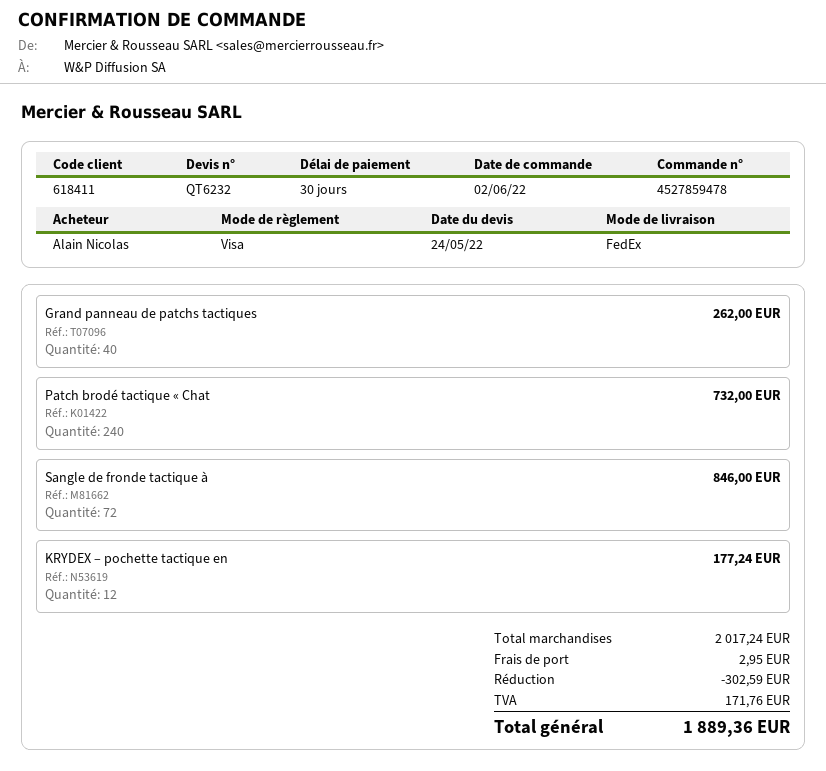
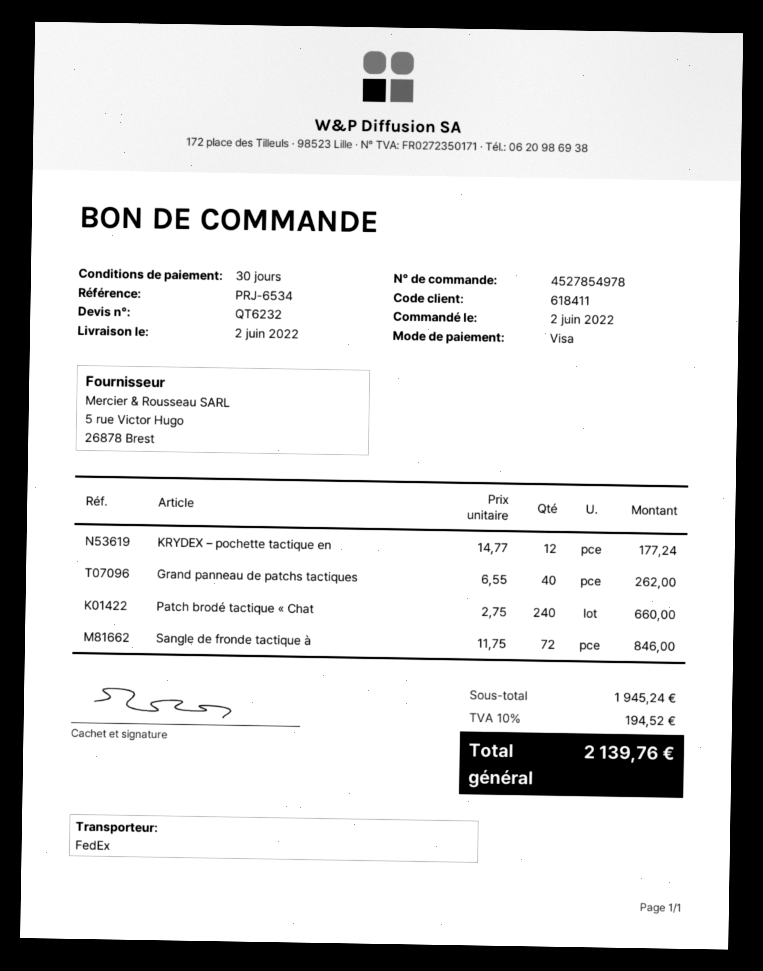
order number: 4527859478 -> 4527854978
Patch brodé tactique « Chat: 240 for 732.00 -> 240 for 660.00
subtotal: 2017.24 -> 1945.24
discount: 302.59 -> none
shipping: 2.95 -> none
tax: 171.76 -> 194.52
total: 1889.36 -> 2139.76

